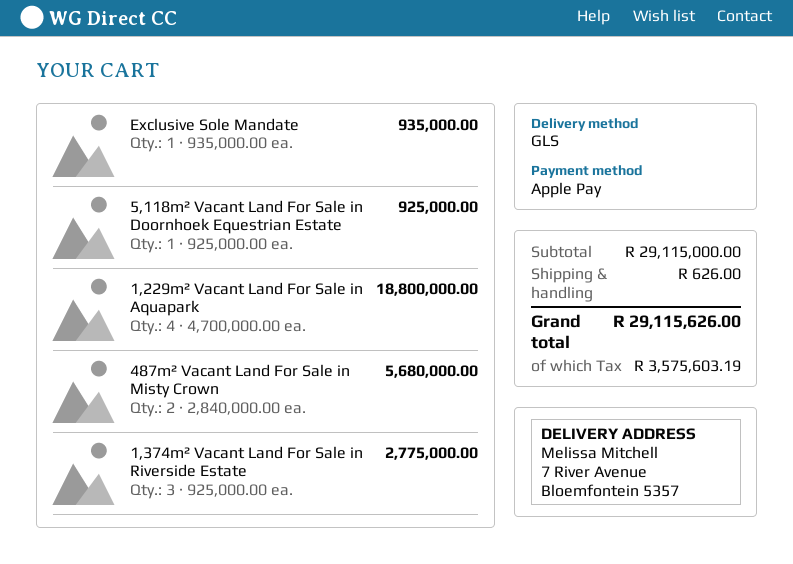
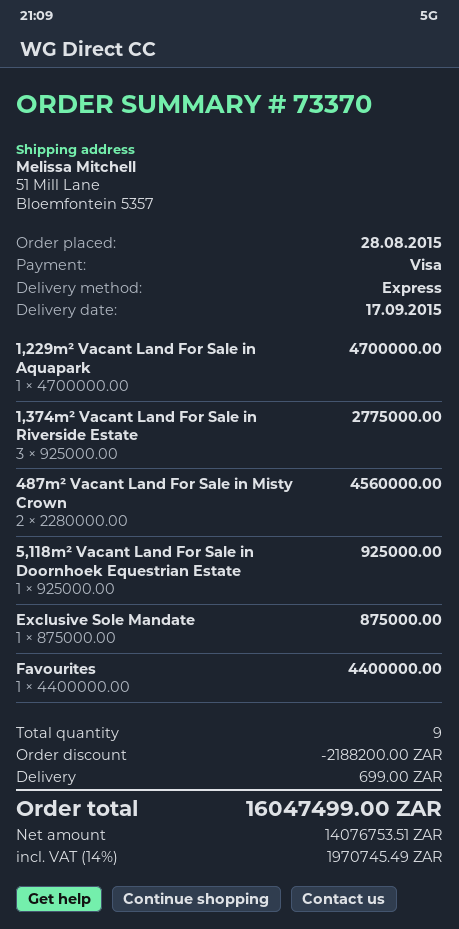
payment method: Apple Pay -> Visa
shipping method: GLS -> express
ship to: 7 River Avenue, Bloemfontein 5357 -> 51 Mill Lane, Bloemfontein 5357
Exclusive Sole Mandate: 1 x 935000.00 = 935000.00 -> 1 x 875000.00 = 875000.00
1,229m² Vacant Land For Sale in Aquapark: 4 x 4700000.00 = 18800000.00 -> 1 x 4700000.00 = 4700000.00
487m² Vacant Land For Sale in Misty Crown: 2 x 2840000.00 = 5680000.00 -> 2 x 2280000.00 = 4560000.00
Favourites: none -> 1 x 4400000.00 = 4400000.00
discount: none -> 2188200.00
shipping: 626.00 -> 699.00
tax: 3575603.19 -> 1970745.49
total: 29115626.00 -> 16047499.00

